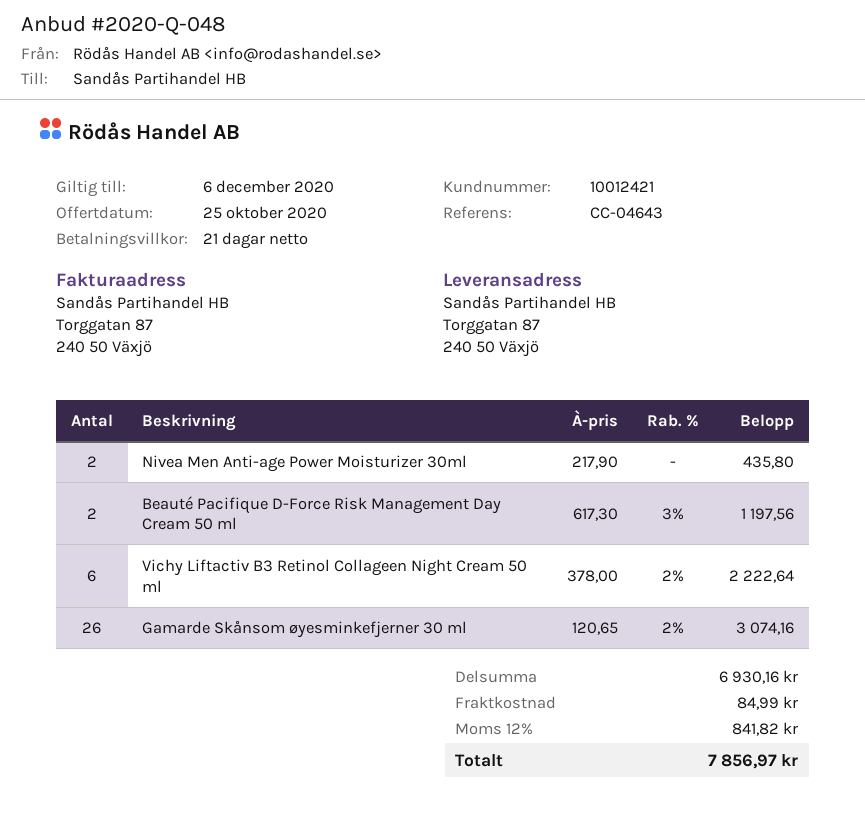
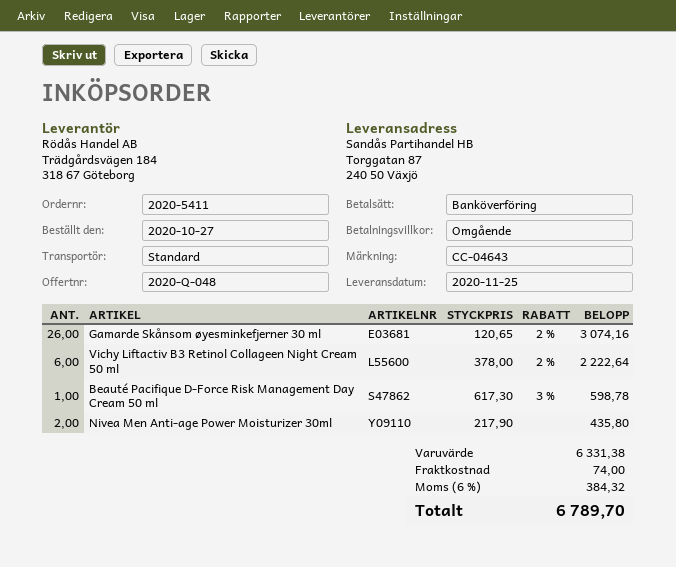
payment terms: 21 days -> on receipt
Beauté Pacifique D-Force Risk Management Day Cream 50 ml: 2 x 617.30 - 3% = 1197.56 -> 1 x 617.30 - 3% = 598.78
subtotal: 6930.16 -> 6331.38
shipping: 84.99 -> 74.00
tax: 12% = 841.82 -> 6% = 384.32
total: 7856.97 -> 6789.70

